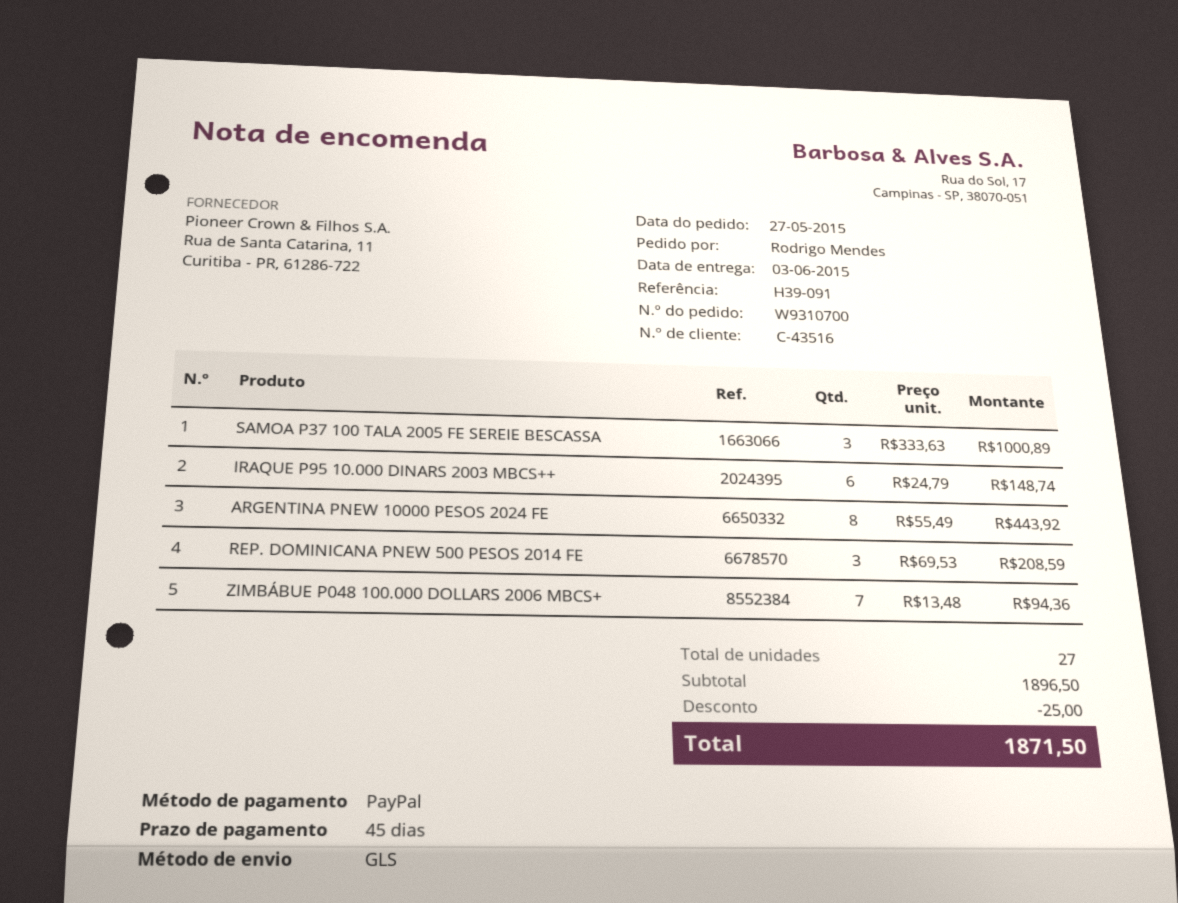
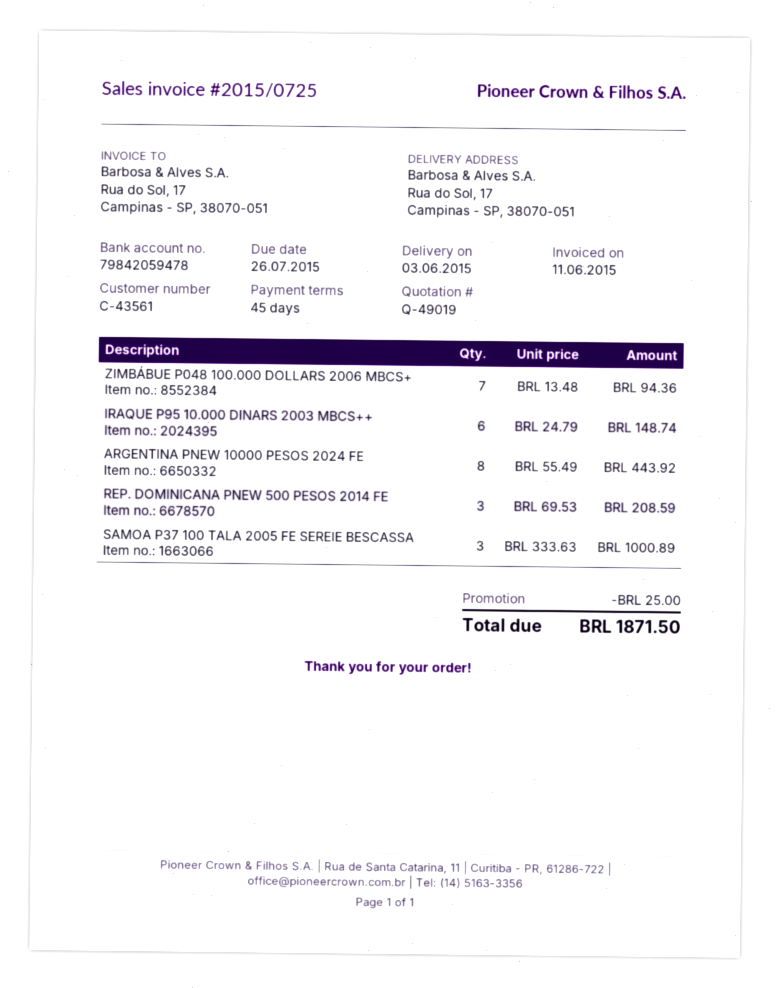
customer number: C-43516 -> C-43561

